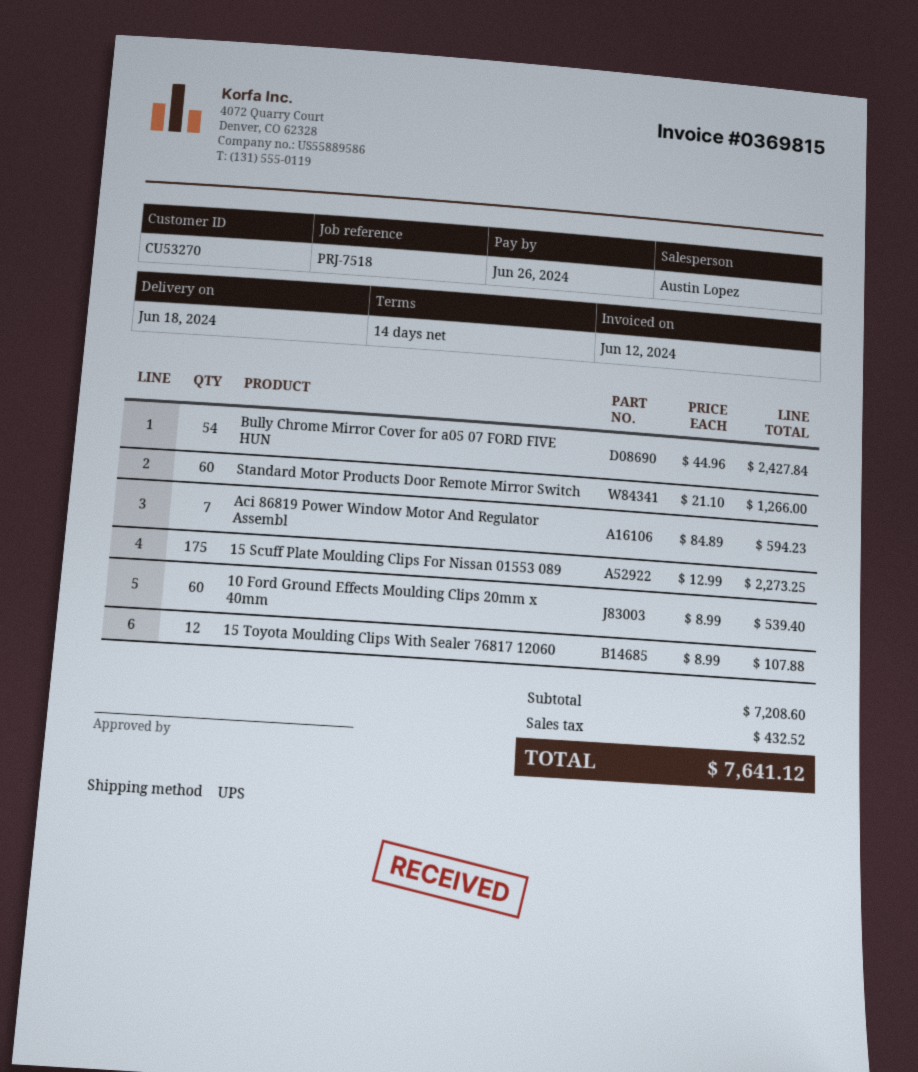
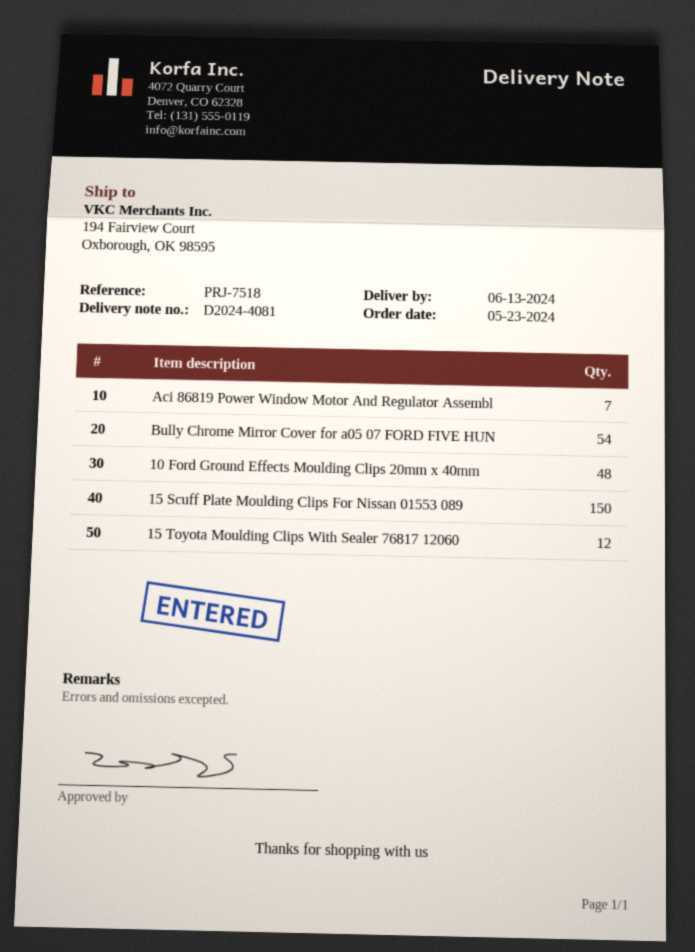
delivery date: 2024-06-18 -> 2024-06-13
Standard Motor Products Door Remote Mirror Switch: 60 -> none
15 Scuff Plate Moulding Clips For Nissan 01553 089: 175 -> 150
10 Ford Ground Effects Moulding Clips 20mm x 40mm: 60 -> 48

